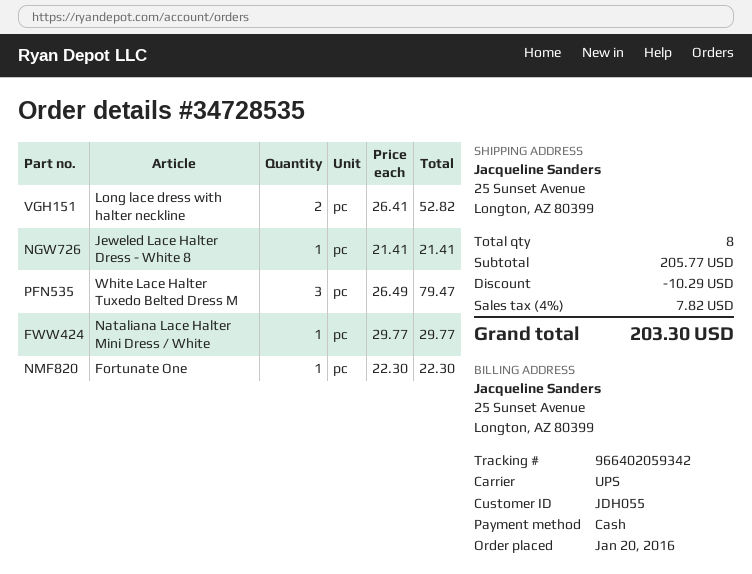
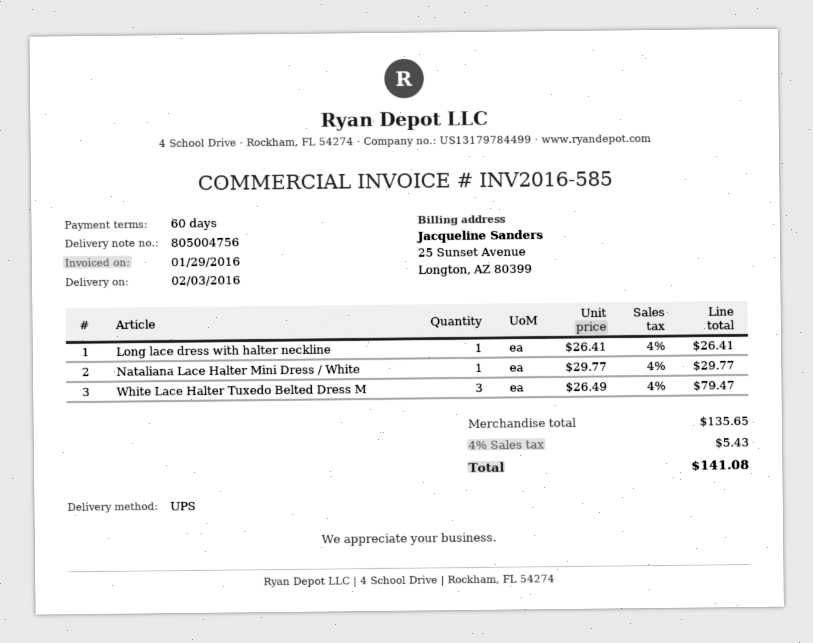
Long lace dress with halter neckline: 2 x 26.41 = 52.82 -> 1 x 26.41 = 26.41
Jeweled Lace Halter Dress - White 8: 1 x 21.41 = 21.41 -> none
Fortunate One: 1 x 22.30 = 22.30 -> none
subtotal: 205.77 -> 135.65
discount: 10.29 -> none
tax: 4% = 7.82 -> 4% = 5.43
total: 203.30 -> 141.08

